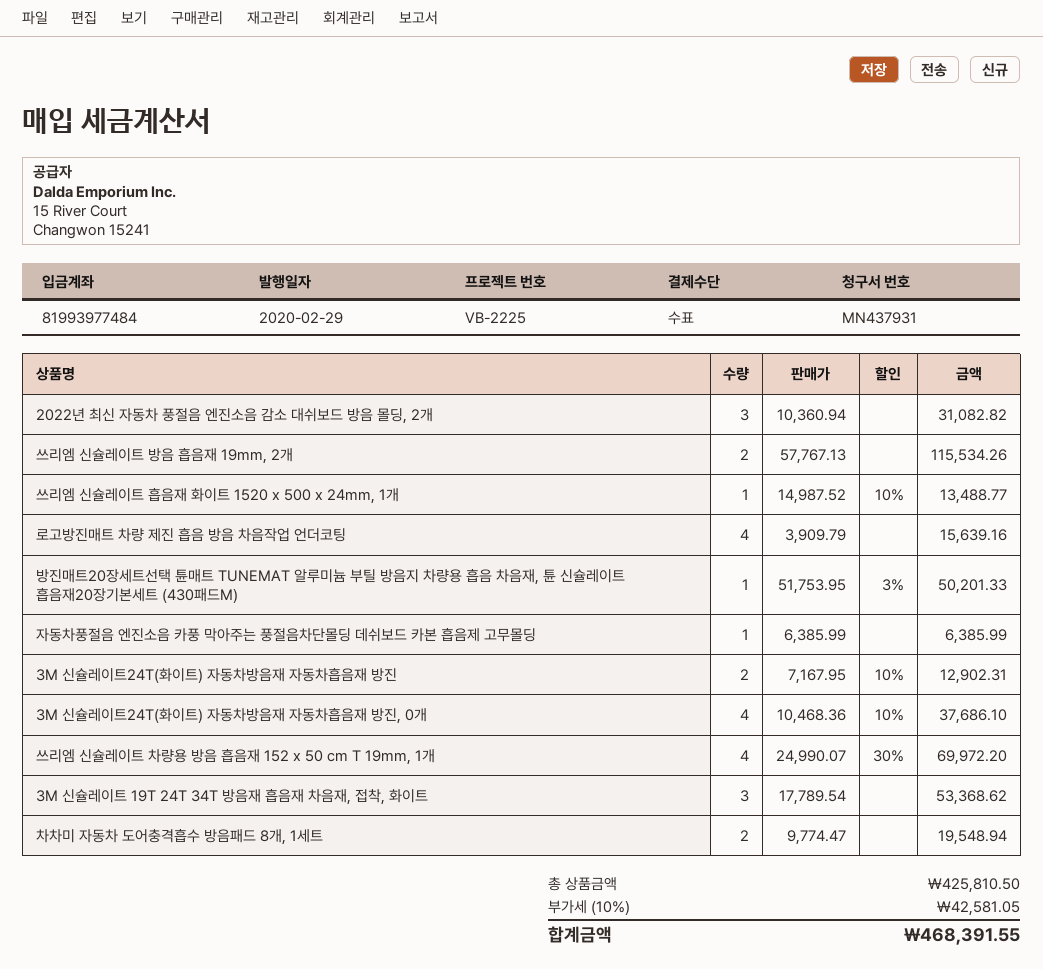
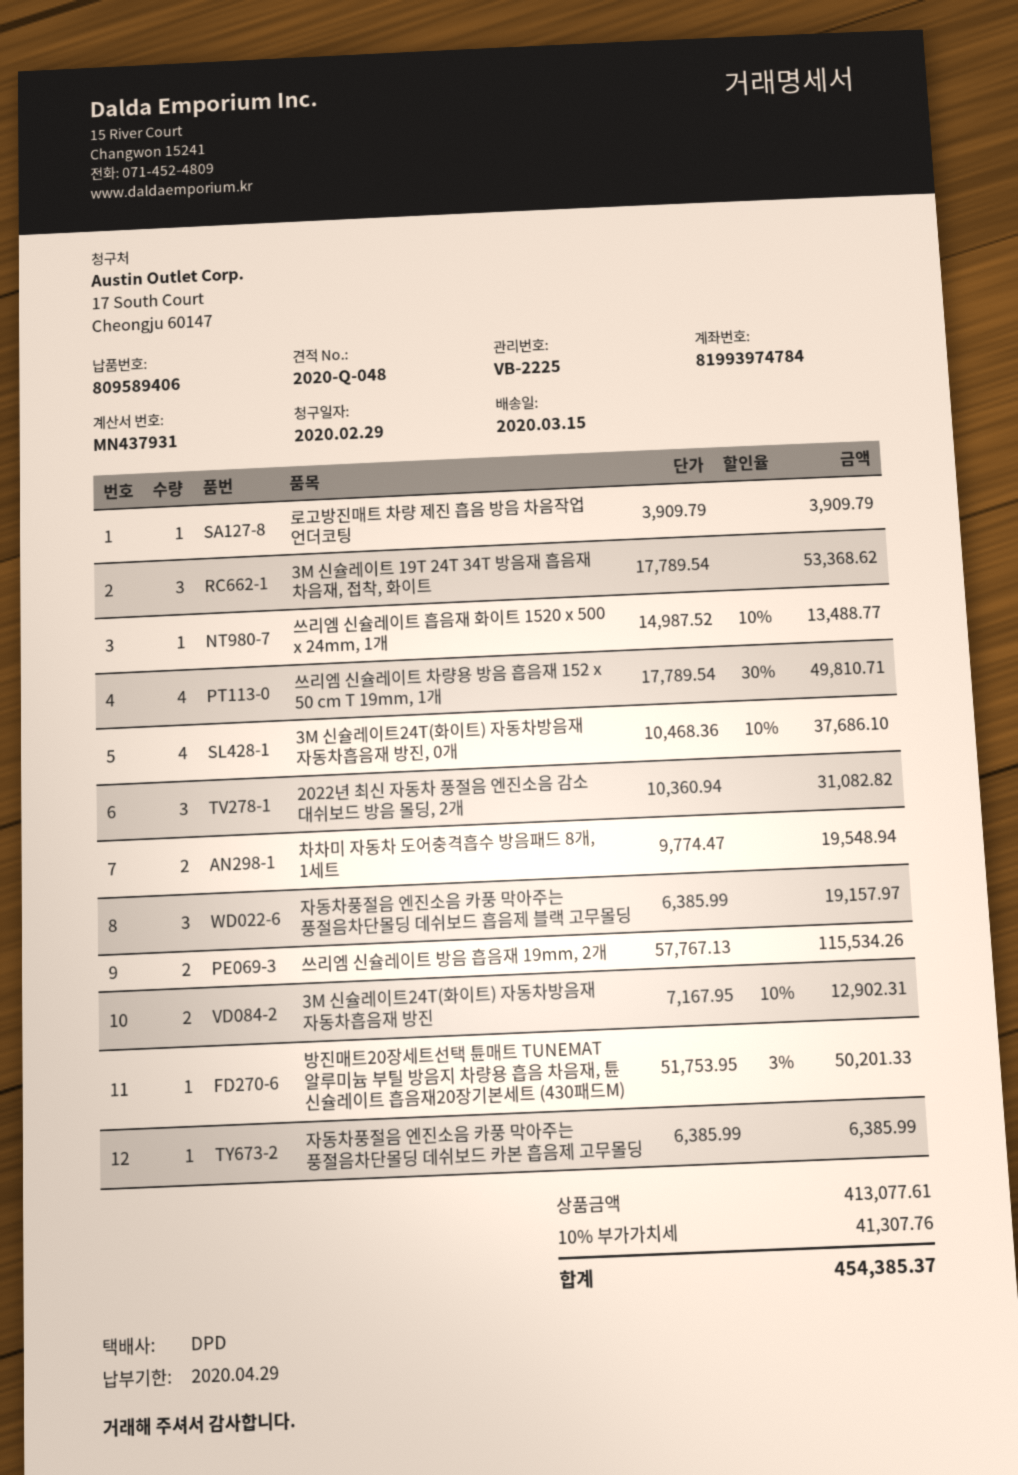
bank account: 81993977484 -> 81993974784
로고방진매트 차량 제진 흡음 방음 차음작업 언더코팅: 4 x 3909.79 = 15639.16 -> 1 x 3909.79 = 3909.79
쓰리엠 신슐레이트 차량용 방음 흡음재 152 x 50 cm T 19mm, 1개: 4 x 24990.07 - 30% = 69972.20 -> 4 x 17789.54 - 30% = 49810.71
자동차풍절음 엔진소음 카풍 막아주는 풍절음차단몰딩 데쉬보드 흡음제 블랙 고무몰딩: none -> 3 x 6385.99 = 19157.97
subtotal: 425810.50 -> 413077.61
tax: 10% = 42581.05 -> 10% = 41307.76
total: 468391.55 -> 454385.37

